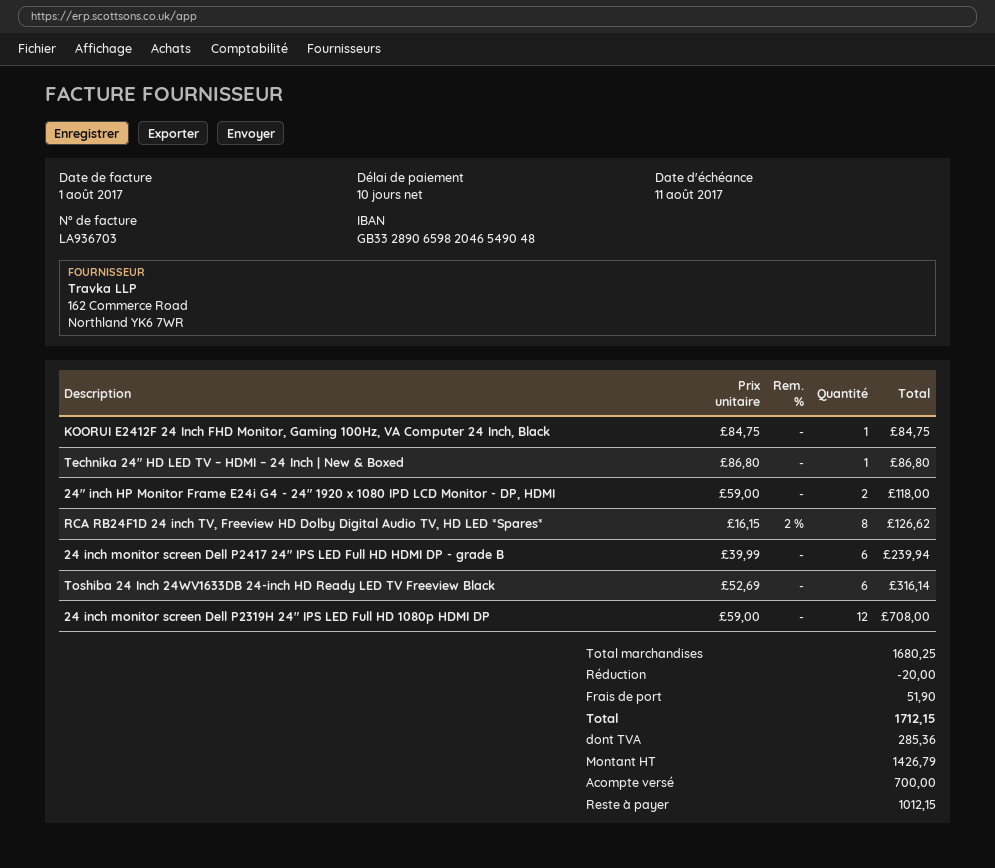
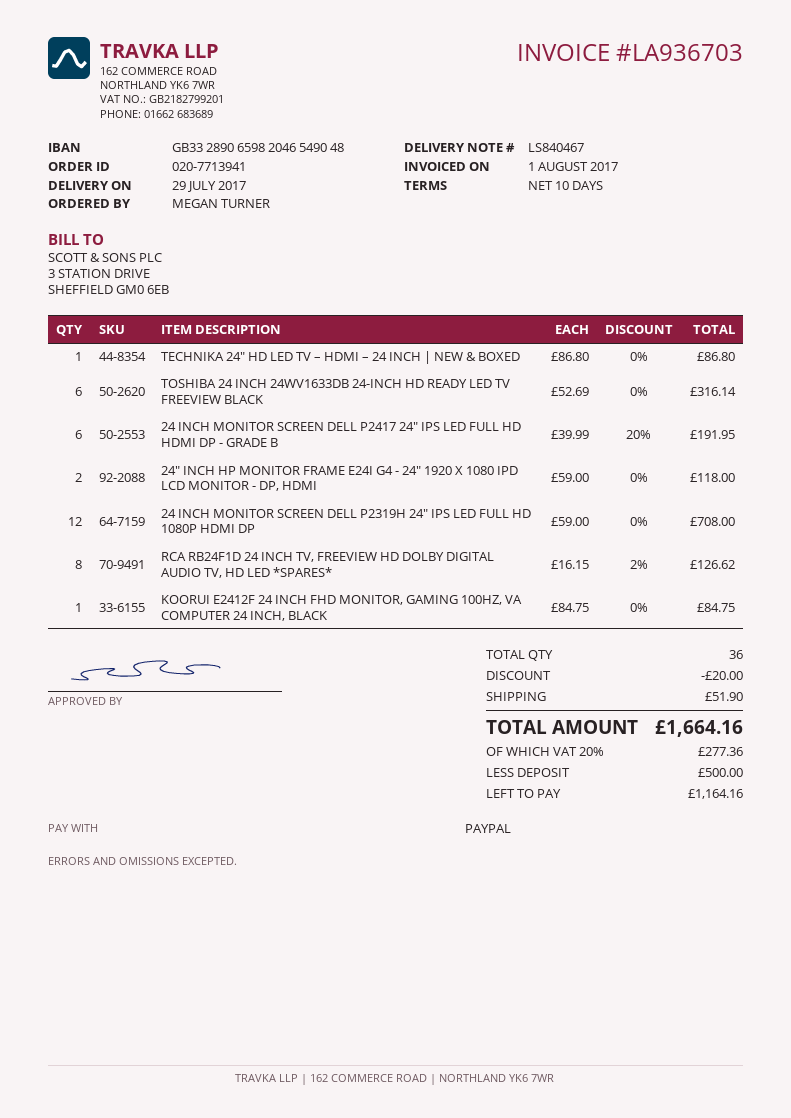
24 inch monitor screen Dell P2417 24" IPS LED Full HD HDMI DP - grade B: 6 x 39.99 = 239.94 -> 6 x 39.99 - 20% = 191.95
tax: 285.36 -> 277.36
total: 1712.15 -> 1664.16
deposit: 700.00 -> 500.00
balance: 1012.15 -> 1164.16

